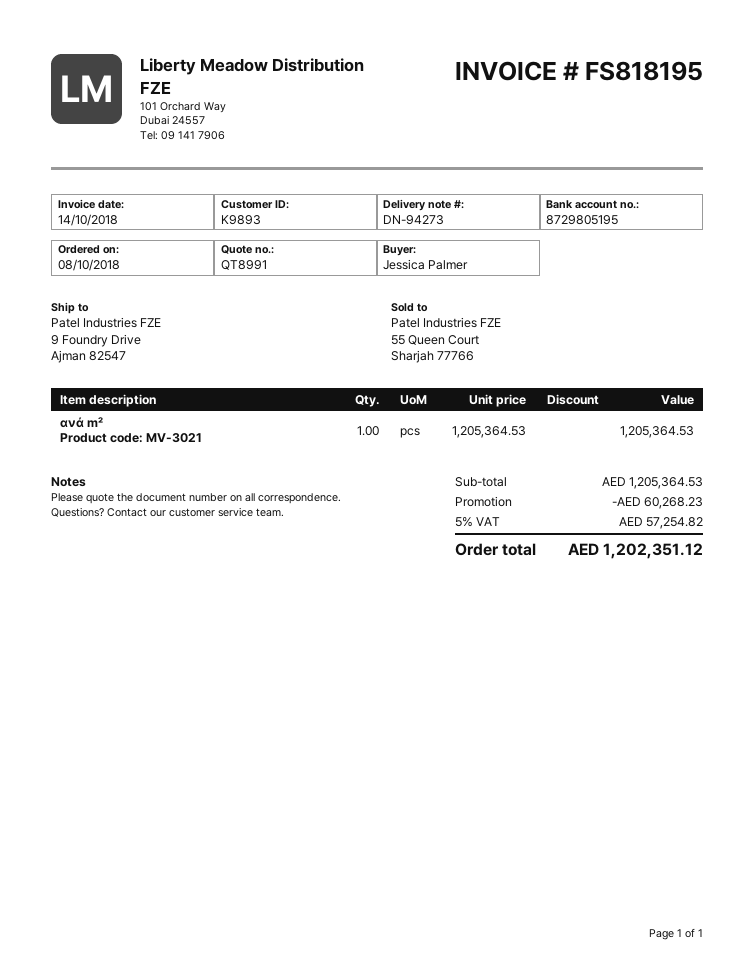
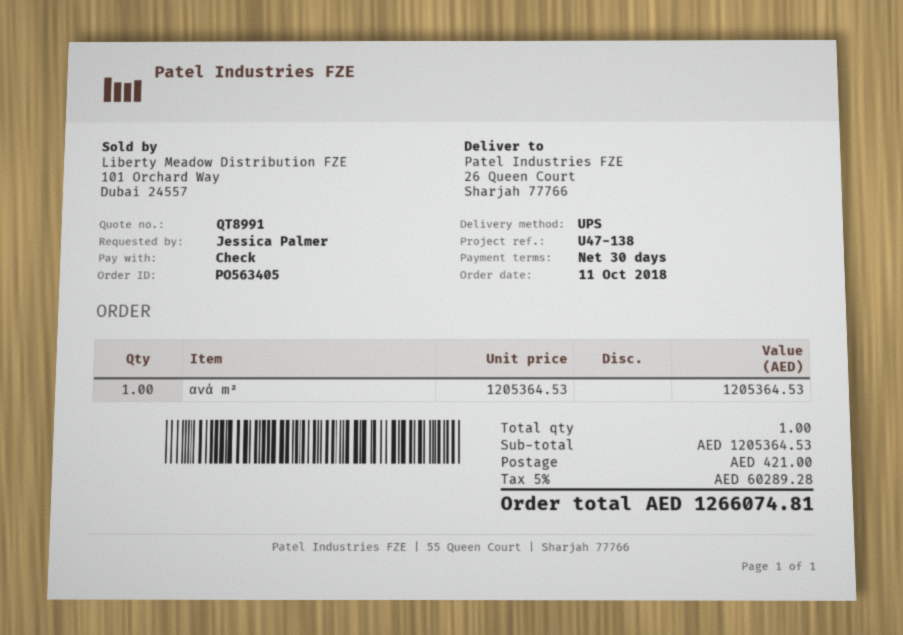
order date: 2018-10-08 -> 2018-10-11
ship to: 9 Foundry Drive, Ajman 82547 -> 26 Queen Court, Sharjah 77766
discount: 60268.23 -> none
shipping: none -> 421.00
tax: 5% = 57254.82 -> 5% = 60289.28
total: 1202351.12 -> 1266074.81

